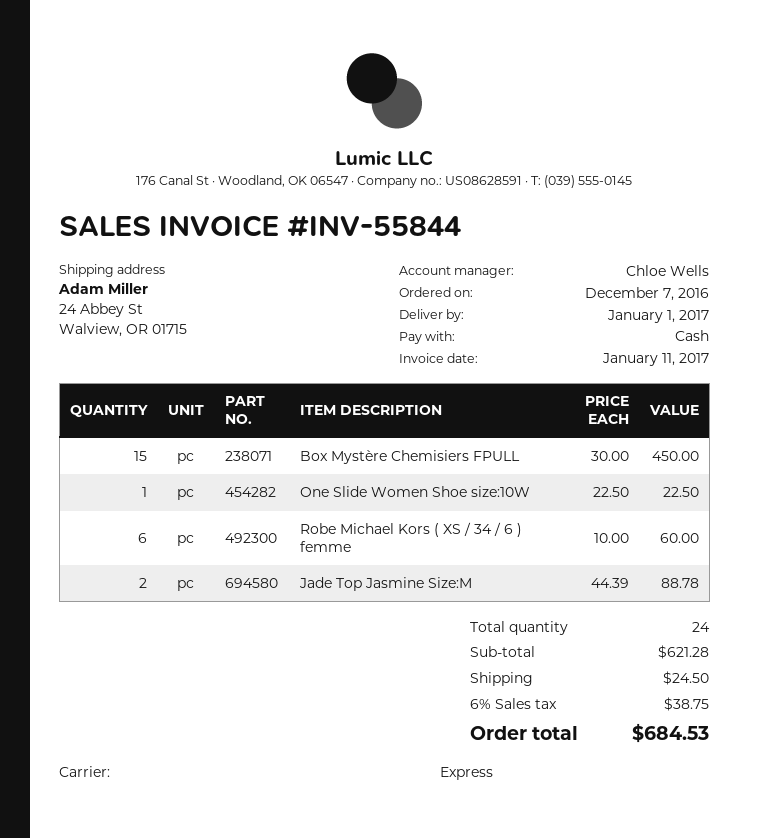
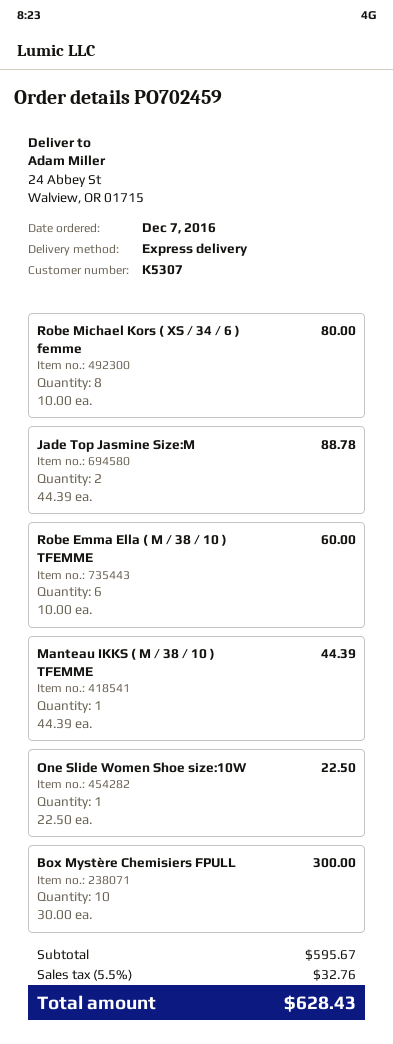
Box Mystère Chemisiers FPULL: 15 x 30.00 = 450.00 -> 10 x 30.00 = 300.00
Robe Michael Kors ( XS / 34 / 6 ) femme: 6 x 10.00 = 60.00 -> 8 x 10.00 = 80.00
Robe Emma Ella ( M / 38 / 10 ) TFEMME: none -> 6 x 10.00 = 60.00
Manteau IKKS ( M / 38 / 10 ) TFEMME: none -> 1 x 44.39 = 44.39
subtotal: 621.28 -> 595.67
shipping: 24.50 -> none
tax: 6% = 38.75 -> 5.5% = 32.76
total: 684.53 -> 628.43

